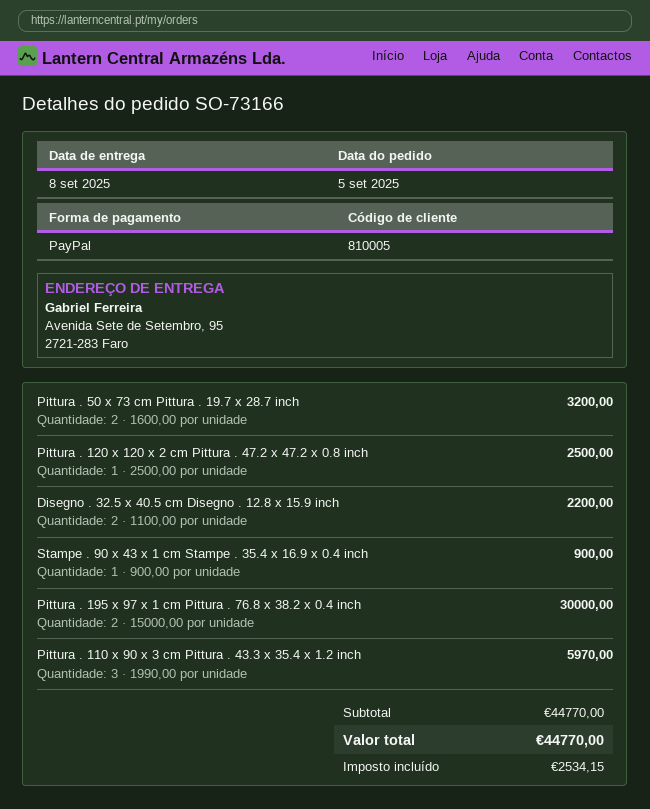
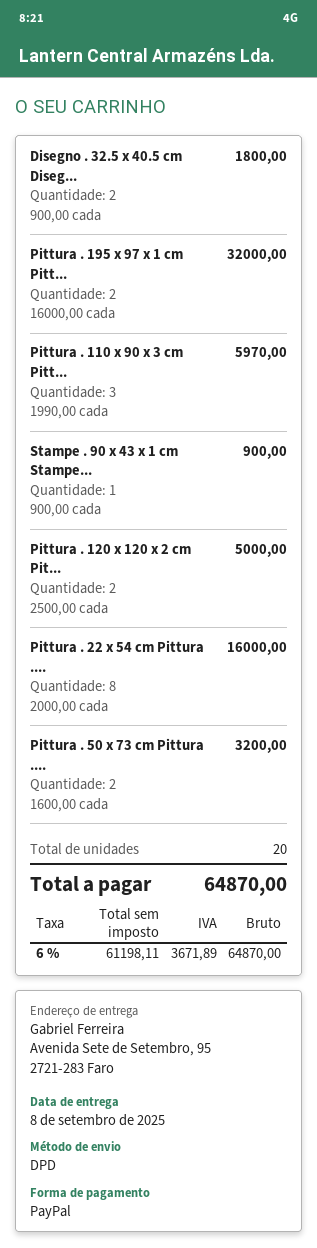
Pittura . 120 x 120 x 2 cm Pittura . 47.2 x 47.2 x 0.8 inch: 1 x 2500.00 = 2500.00 -> 2 x 2500.00 = 5000.00
Disegno . 32.5 x 40.5 cm Disegno . 12.8 x 15.9 inch: 2 x 1100.00 = 2200.00 -> 2 x 900.00 = 1800.00
Pittura . 195 x 97 x 1 cm Pittura . 76.8 x 38.2 x 0.4 inch: 2 x 15000.00 = 30000.00 -> 2 x 16000.00 = 32000.00
Pittura . 22 x 54 cm Pittura ....: none -> 8 x 2000.00 = 16000.00
tax: 2534.15 -> 3671.89
total: 44770.00 -> 64870.00

